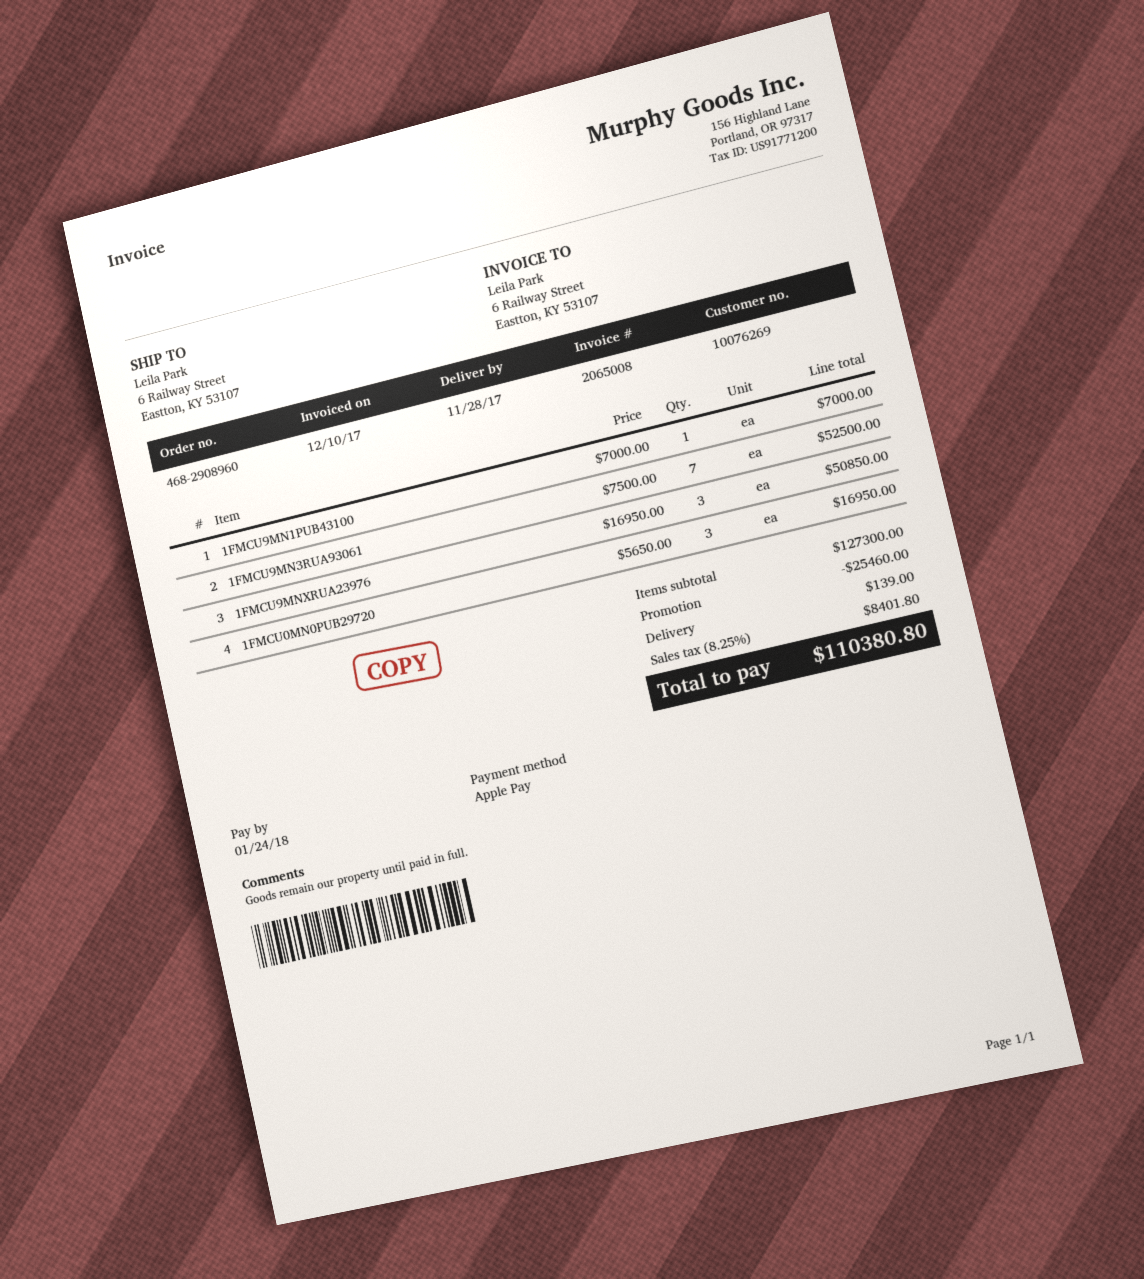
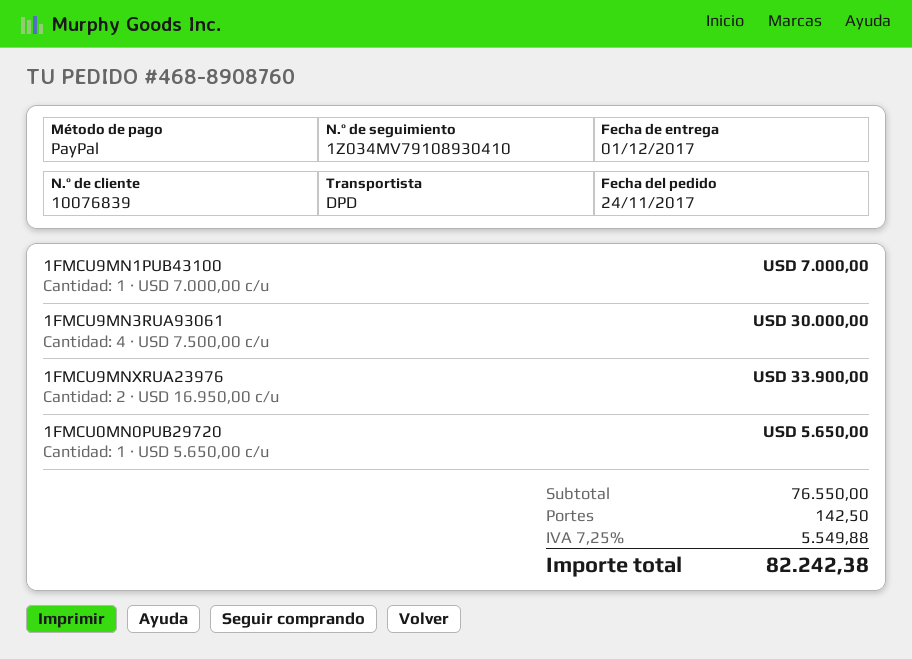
order number: 468-2908960 -> 468-8908760
delivery date: 2017-11-28 -> 2017-12-01
customer number: 10076269 -> 10076839
payment method: Apple Pay -> PayPal
1FMCU9MN3RUA93061: 7 x 7500.00 = 52500.00 -> 4 x 7500.00 = 30000.00
1FMCU9MNXRUA23976: 3 x 16950.00 = 50850.00 -> 2 x 16950.00 = 33900.00
1FMCU0MN0PUB29720: 3 x 5650.00 = 16950.00 -> 1 x 5650.00 = 5650.00
subtotal: 127300.00 -> 76550.00
discount: 25460.00 -> none
shipping: 139.00 -> 142.50
tax: 8.25% = 8401.80 -> 7.25% = 5549.88
total: 110380.80 -> 82242.38

